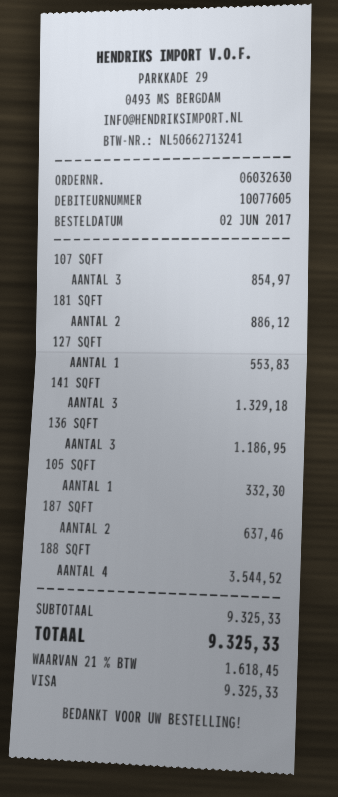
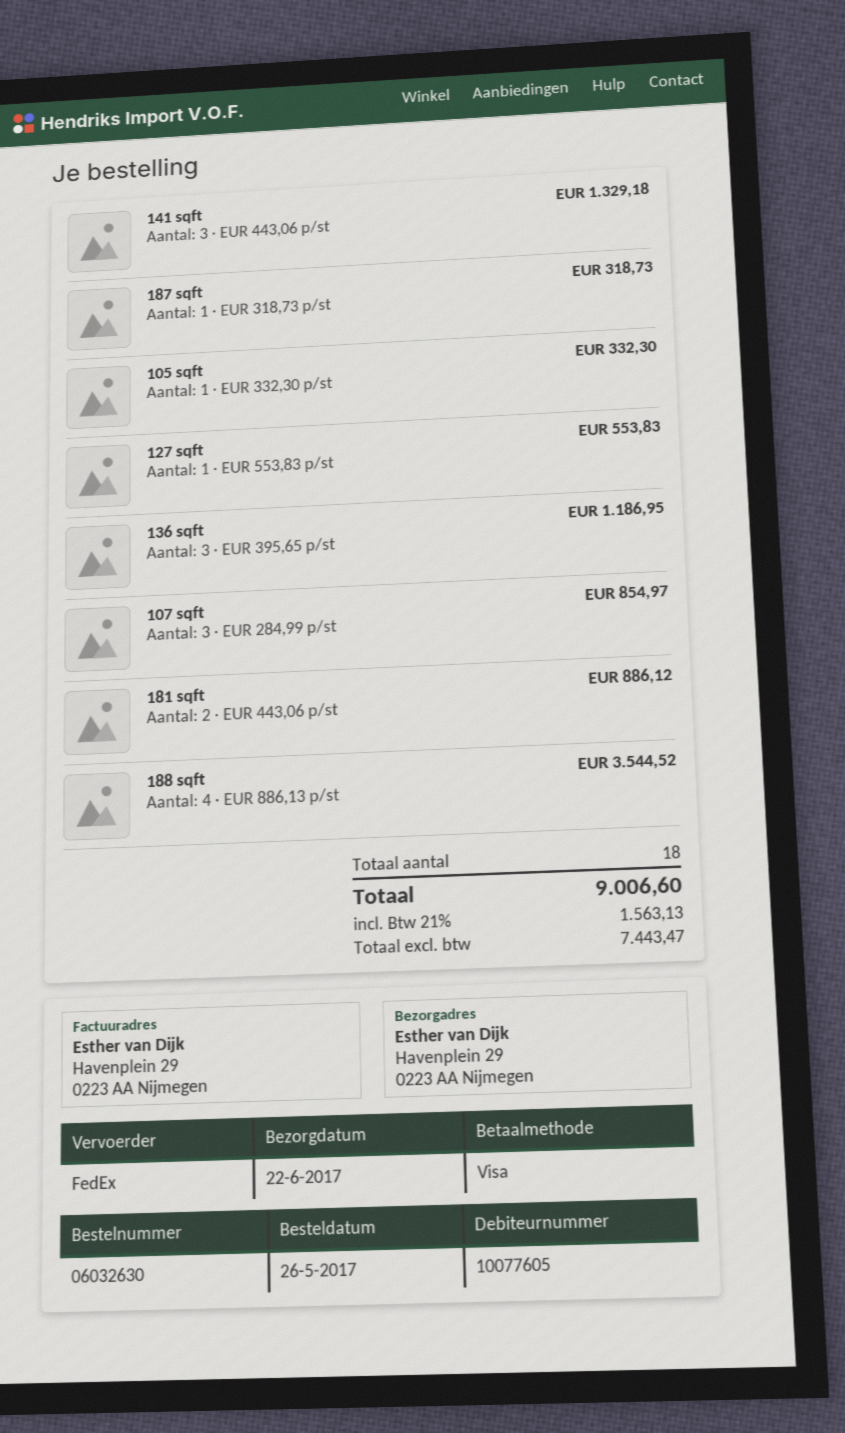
order date: 2017-06-02 -> 2017-05-26
187 SQFT: 2 for 637.46 -> 1 for 318.73
tax: 21% = 1618.45 -> 21% = 1563.13
total: 9325.33 -> 9006.60

